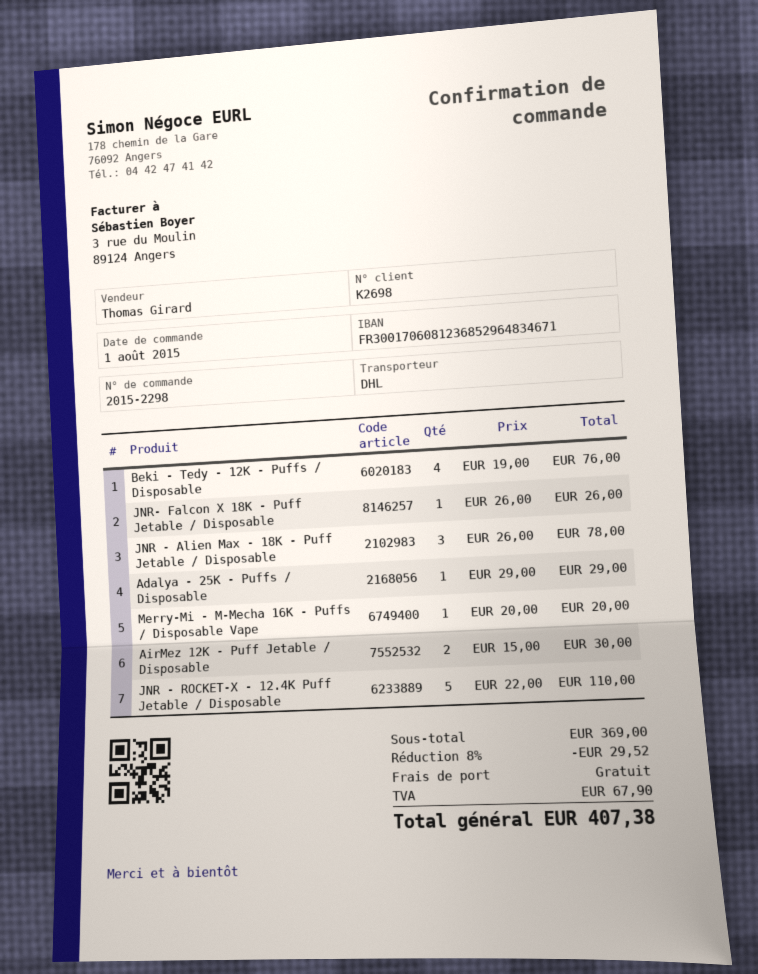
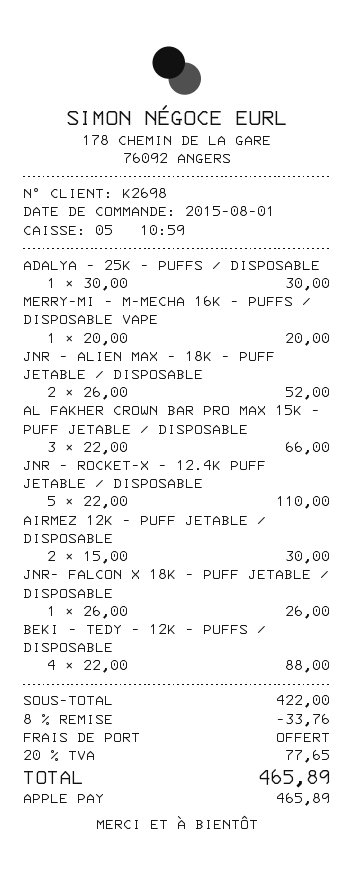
Beki - Tedy - 12K - Puffs / Disposable: 4 x 19.00 = 76.00 -> 4 x 22.00 = 88.00
JNR - Alien Max - 18K - Puff Jetable / Disposable: 3 x 26.00 = 78.00 -> 2 x 26.00 = 52.00
Adalya - 25K - Puffs / Disposable: 1 x 29.00 = 29.00 -> 1 x 30.00 = 30.00
AL FAKHER CROWN BAR PRO MAX 15K - PUFF JETABLE / DISPOSABLE: none -> 3 x 22.00 = 66.00
subtotal: 369.00 -> 422.00
discount: 8% = 29.52 -> 8% = 33.76
tax: 67.90 -> 77.65
total: 407.38 -> 465.89

